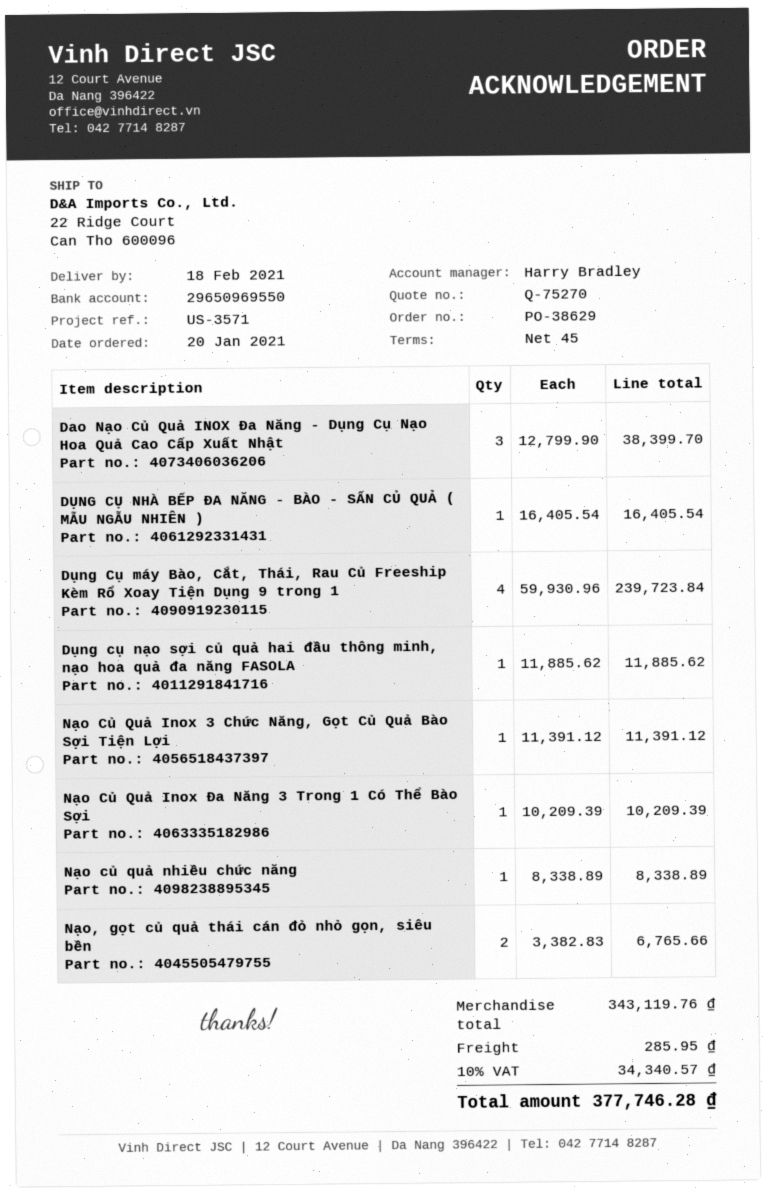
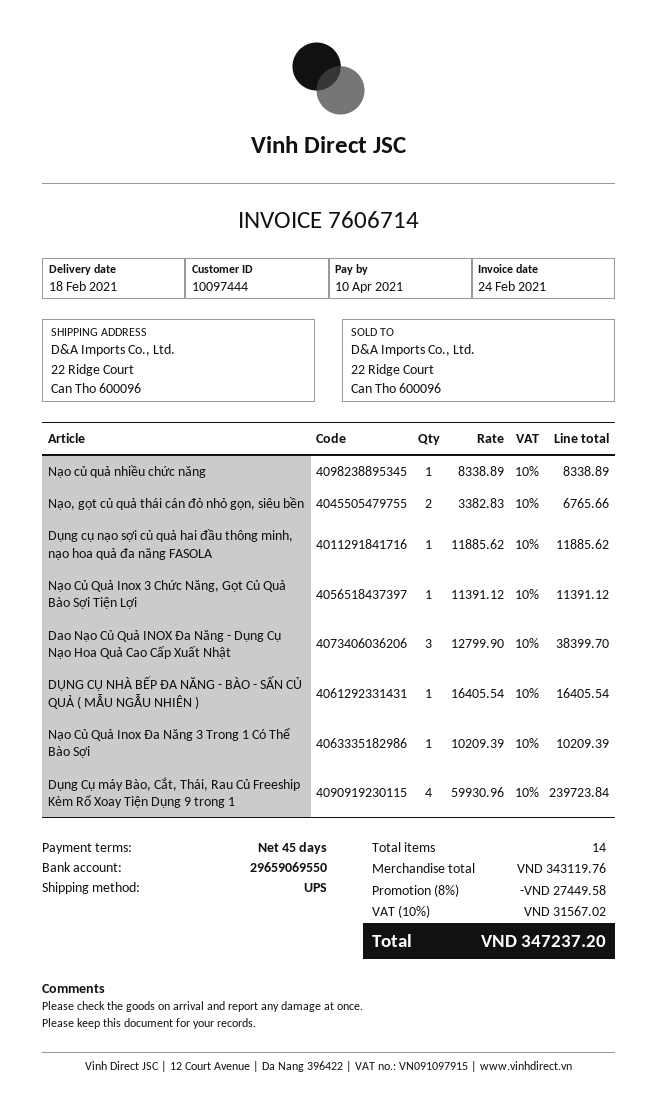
bank account: 29650969550 -> 29659069550
discount: none -> 8% = 27449.58
shipping: 285.95 -> none
tax: 10% = 34340.57 -> 10% = 31567.02
total: 377746.28 -> 347237.20

